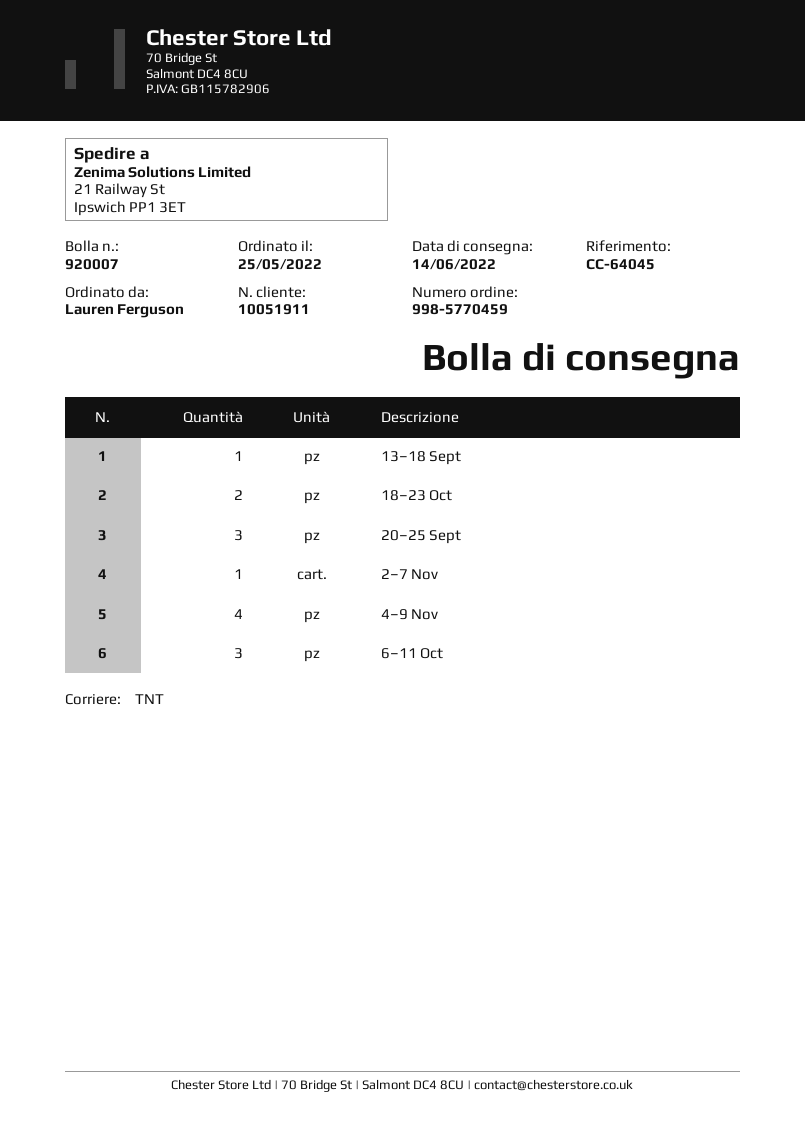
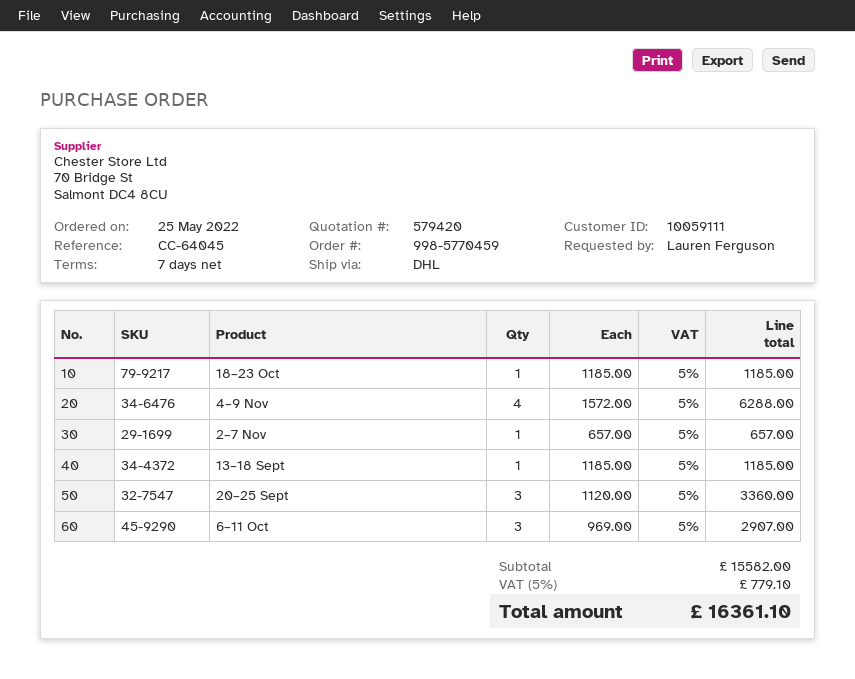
customer number: 10051911 -> 10059111
shipping method: TNT -> DHL
18–23 Oct: 2 -> 1

